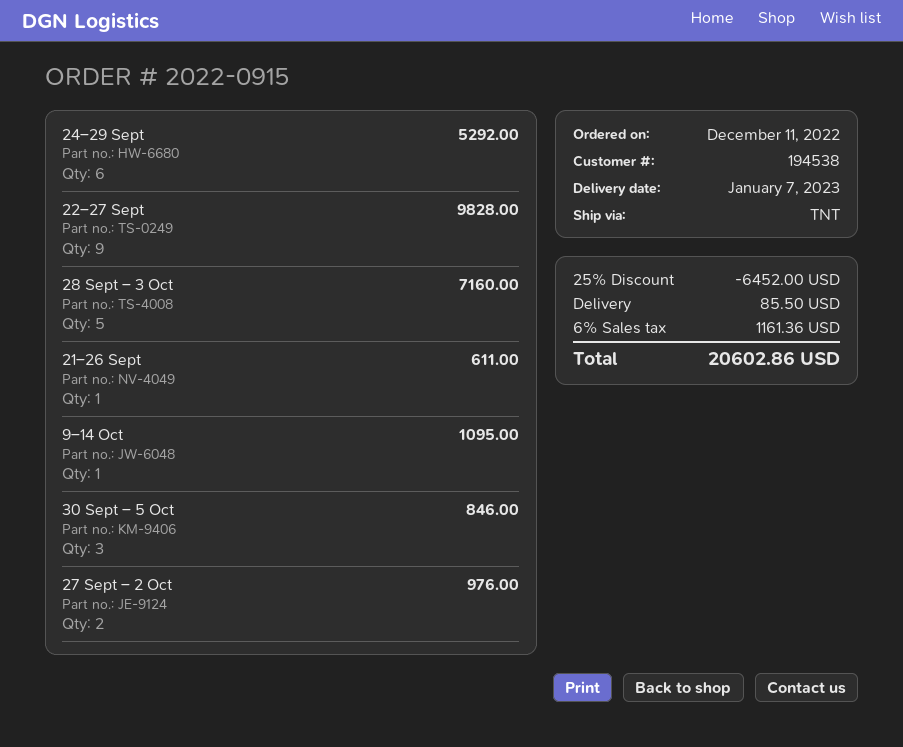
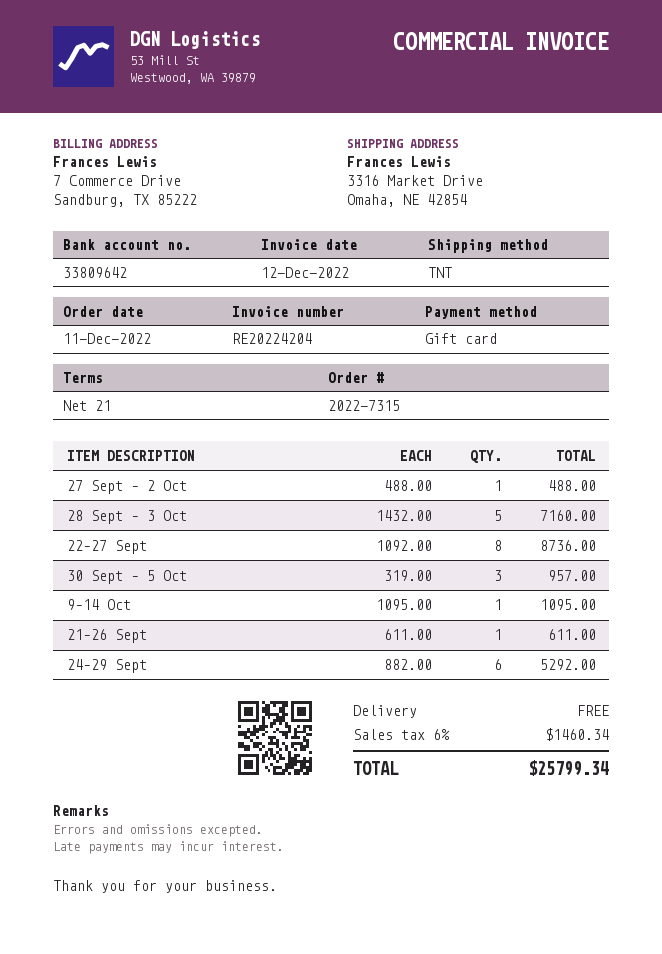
order number: 2022-0915 -> 2022-7315
22–27 Sept: 9 for 9828.00 -> 8 for 8736.00
30 Sept – 5 Oct: 3 for 846.00 -> 3 for 957.00
27 Sept – 2 Oct: 2 for 976.00 -> 1 for 488.00
discount: 25% = 6452.00 -> none
shipping: 85.50 -> 0.00
tax: 6% = 1161.36 -> 6% = 1460.34
total: 20602.86 -> 25799.34

